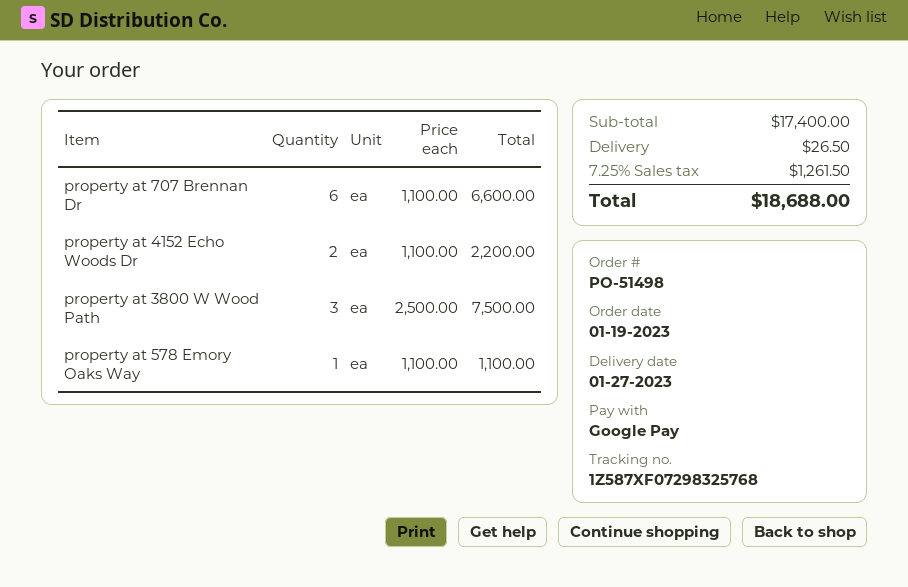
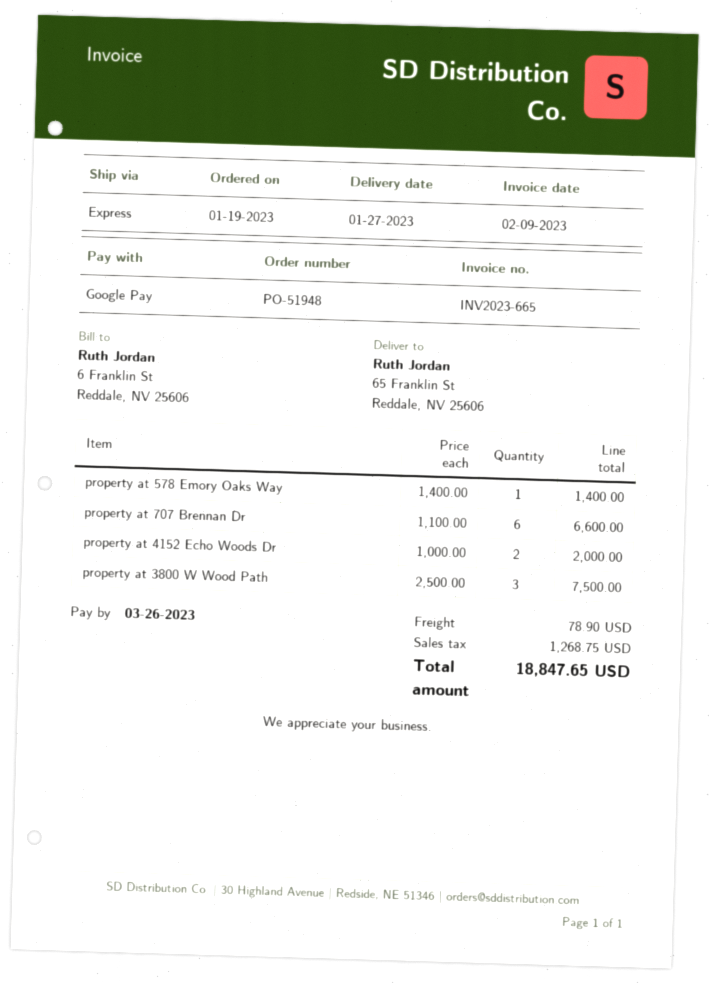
order number: PO-51498 -> PO-51948
property at 4152 Echo Woods Dr: 2 x 1100.00 = 2200.00 -> 2 x 1000.00 = 2000.00
property at 578 Emory Oaks Way: 1 x 1100.00 = 1100.00 -> 1 x 1400.00 = 1400.00
shipping: 26.50 -> 78.90
tax: 1261.50 -> 1268.75
total: 18688.00 -> 18847.65

